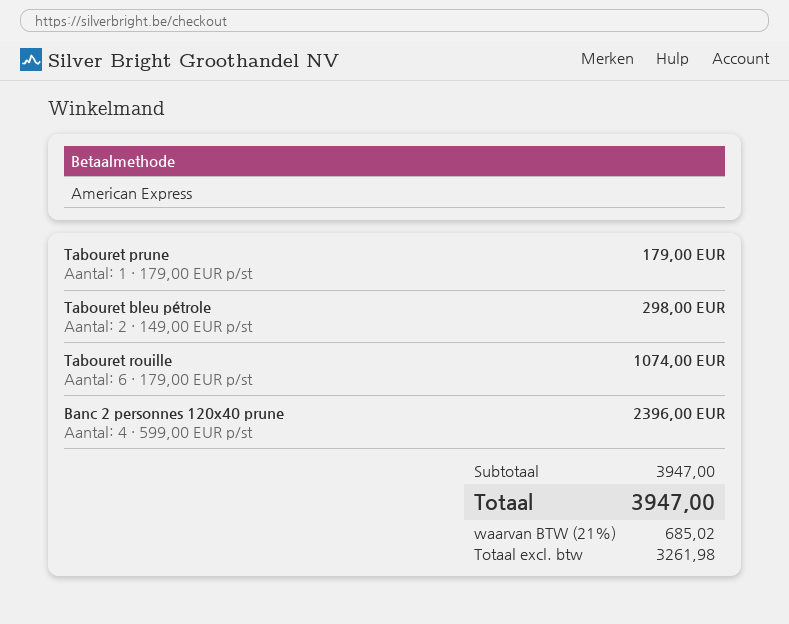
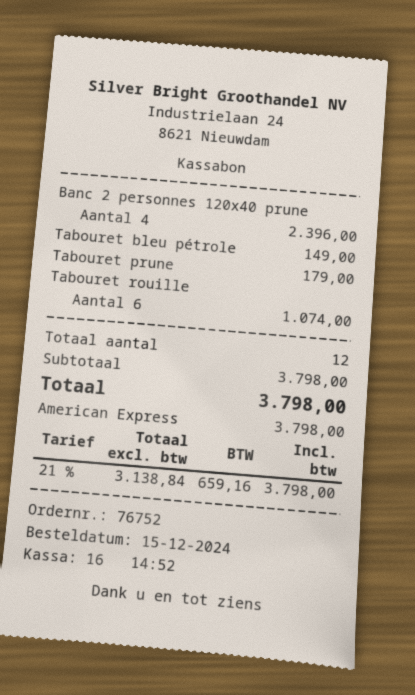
Tabouret bleu pétrole: 2 for 298.00 -> 1 for 149.00
subtotal: 3947.00 -> 3798.00
net: 3261.98 -> 3138.84
tax: 21% = 685.02 -> 21% = 659.16
total: 3947.00 -> 3798.00

